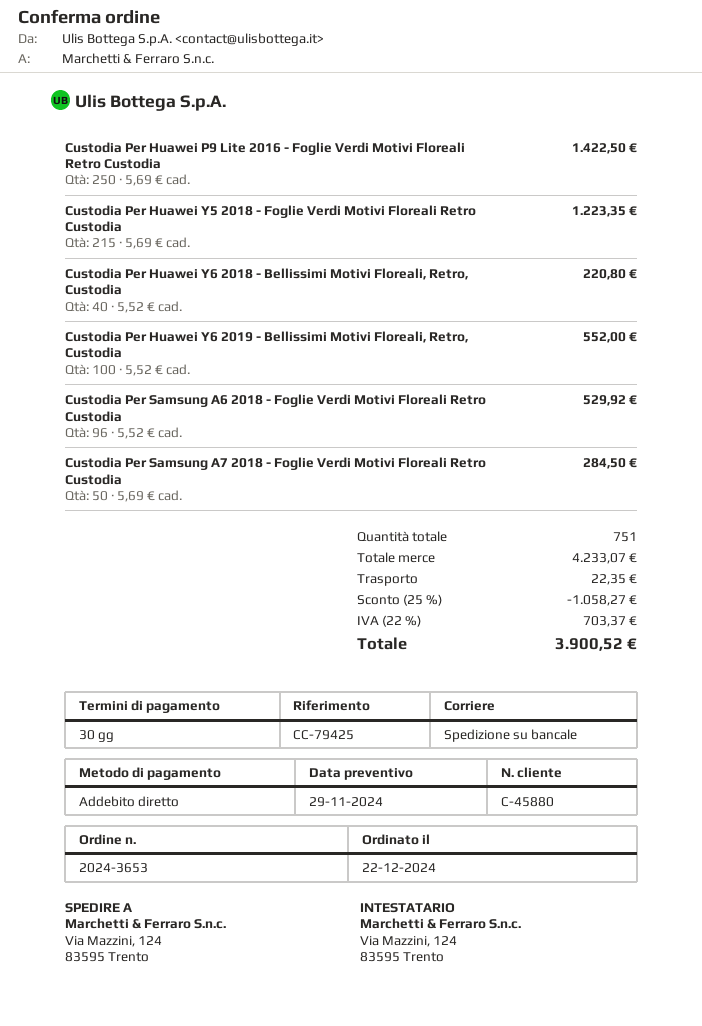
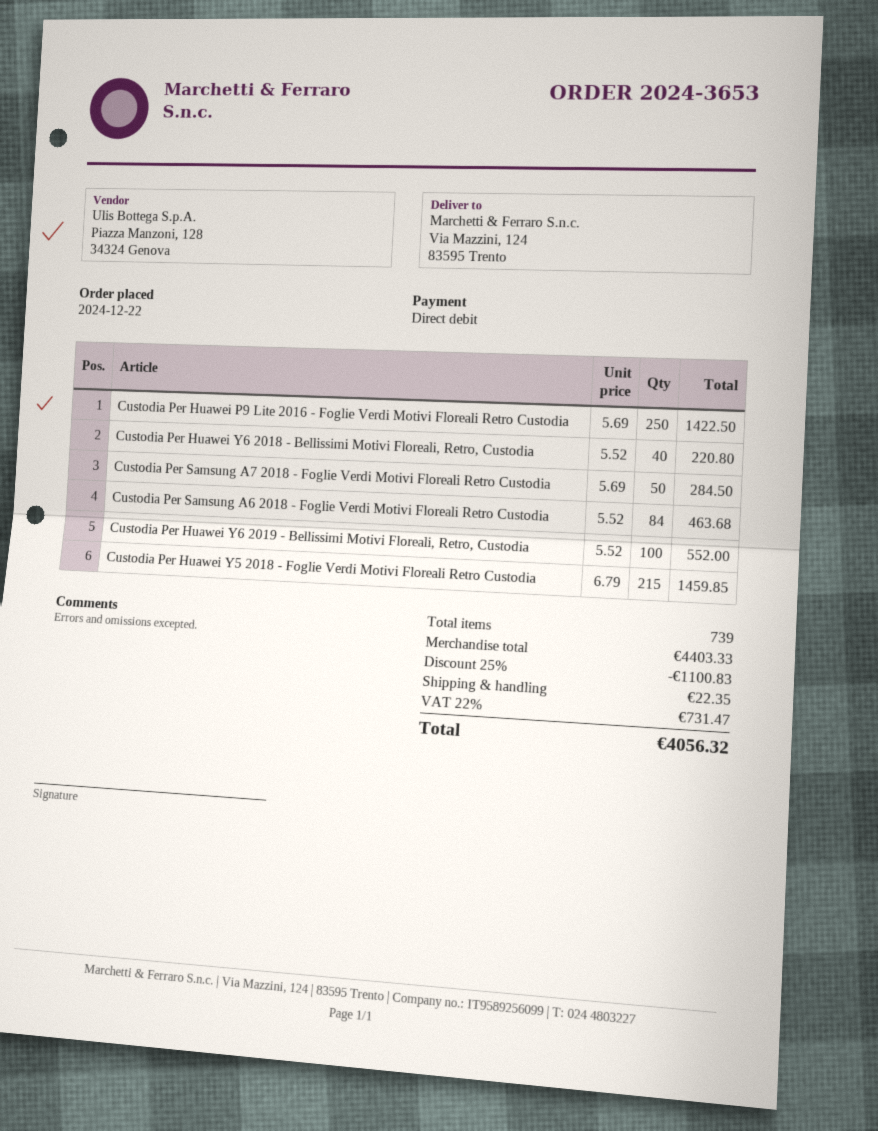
Custodia Per Huawei Y5 2018 - Foglie Verdi Motivi Floreali Retro Custodia: 215 x 5.69 = 1223.35 -> 215 x 6.79 = 1459.85
Custodia Per Samsung A6 2018 - Foglie Verdi Motivi Floreali Retro Custodia: 96 x 5.52 = 529.92 -> 84 x 5.52 = 463.68
total quantity: 751 -> 739
subtotal: 4233.07 -> 4403.33
discount: 25% = 1058.27 -> 25% = 1100.83
tax: 22% = 703.37 -> 22% = 731.47
total: 3900.52 -> 4056.32

